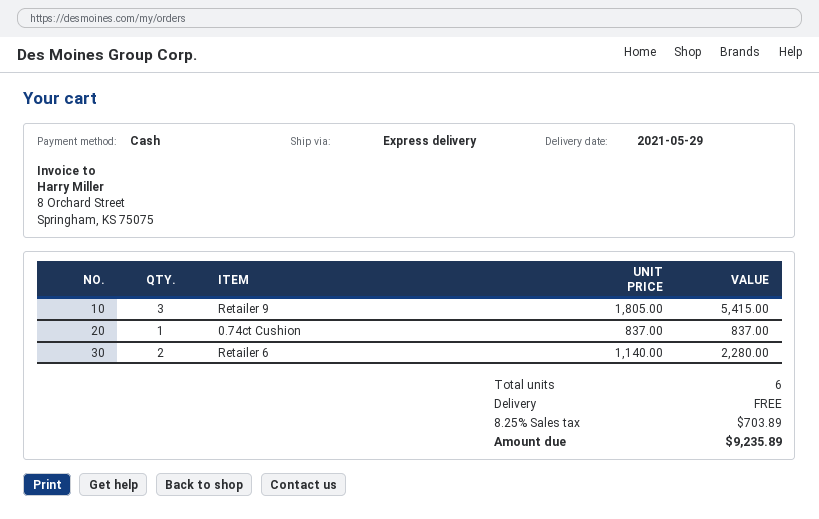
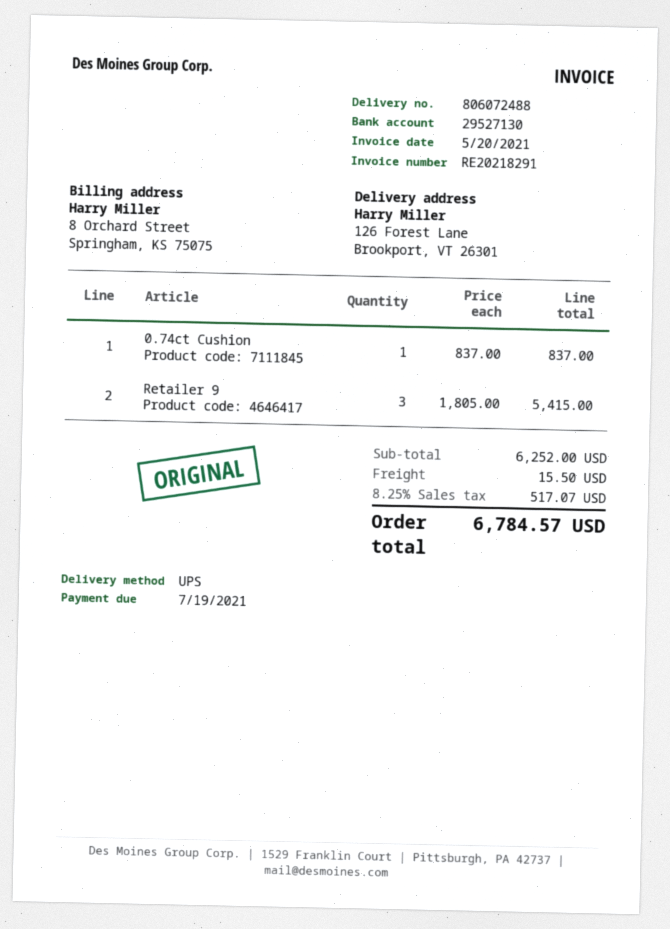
shipping method: express -> UPS
Retailer 6: 2 x 1140.00 = 2280.00 -> none
shipping: 0.00 -> 15.50
tax: 8.25% = 703.89 -> 8.25% = 517.07
total: 9235.89 -> 6784.57

